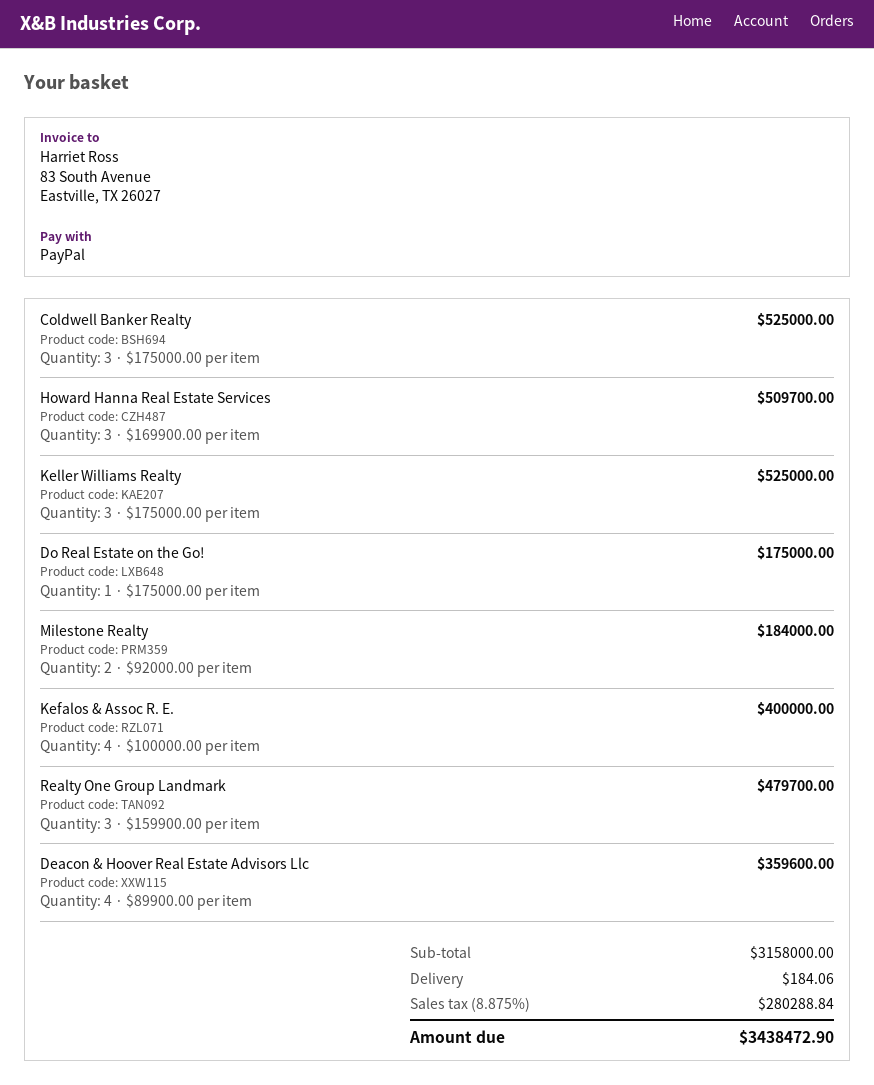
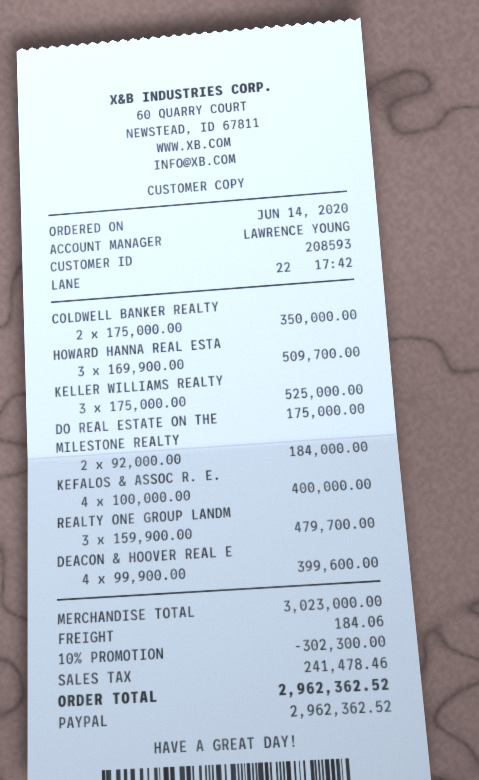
Coldwell Banker Realty: 3 x 175000.00 = 525000.00 -> 2 x 175000.00 = 350000.00
Deacon & Hoover Real Estate Advisors Llc: 4 x 89900.00 = 359600.00 -> 4 x 99900.00 = 399600.00
subtotal: 3158000.00 -> 3023000.00
discount: none -> 10% = 302300.00
tax: 280288.84 -> 241478.46
total: 3438472.90 -> 2962362.52

